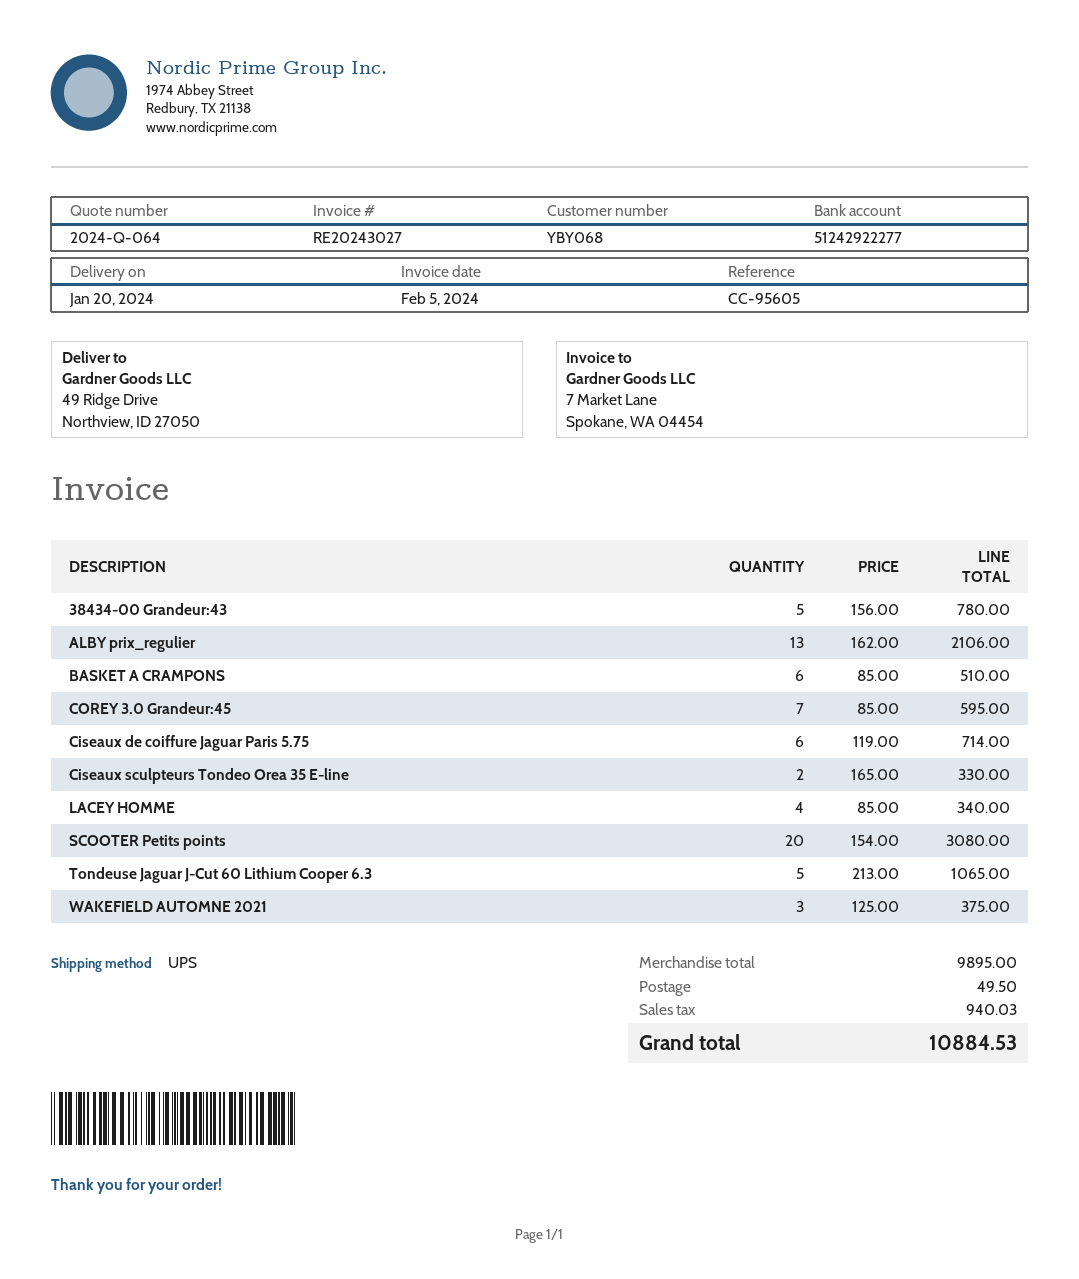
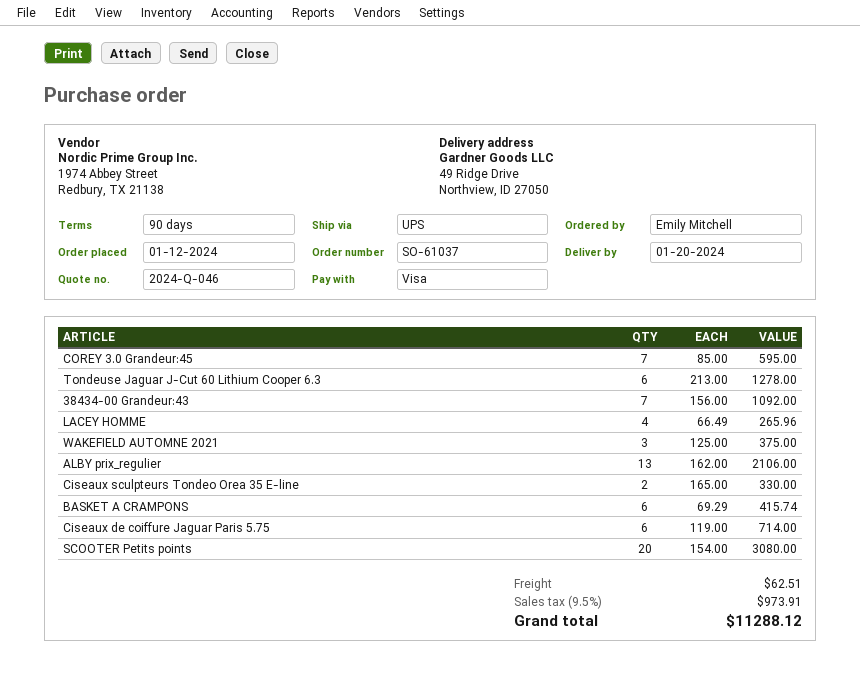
quote number: 2024-Q-064 -> 2024-Q-046
38434-00 Grandeur:43: 5 x 156.00 = 780.00 -> 7 x 156.00 = 1092.00
BASKET A CRAMPONS: 6 x 85.00 = 510.00 -> 6 x 69.29 = 415.74
LACEY HOMME: 4 x 85.00 = 340.00 -> 4 x 66.49 = 265.96
Tondeuse Jaguar J-Cut 60 Lithium Cooper 6.3: 5 x 213.00 = 1065.00 -> 6 x 213.00 = 1278.00
shipping: 49.50 -> 62.51
tax: 940.03 -> 973.91
total: 10884.53 -> 11288.12

